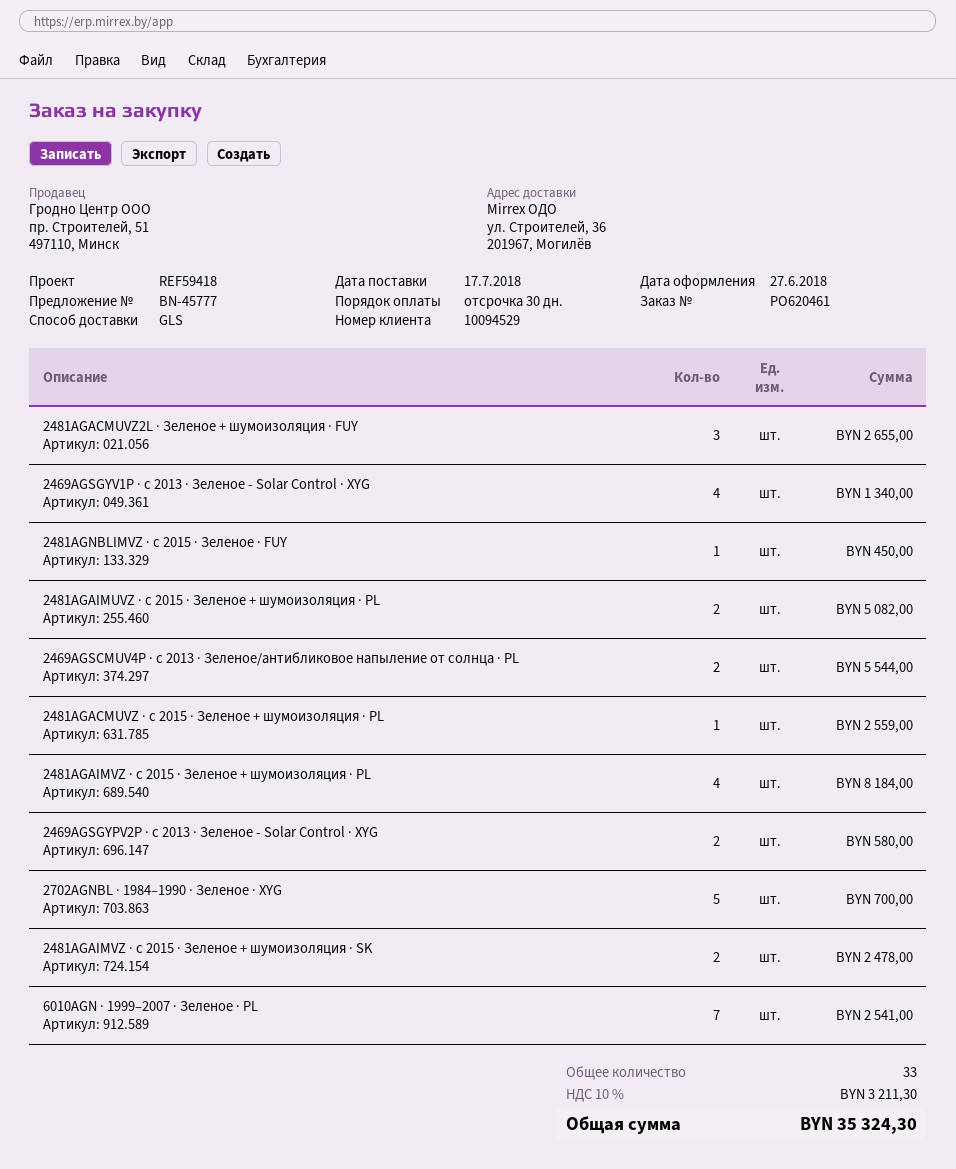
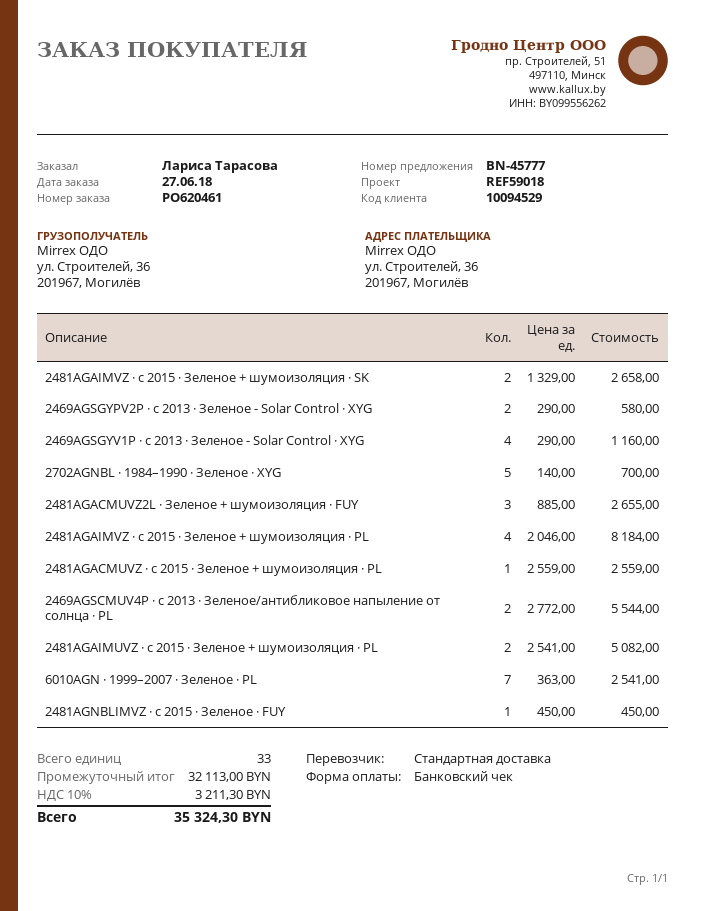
reference: REF59418 -> REF59018
shipping method: GLS -> standard
2469AGSGYV1P · с 2013 · Зеленое - Solar Control · XYG: 4 for 1340.00 -> 4 for 1160.00
2481AGAIMVZ · с 2015 · Зеленое + шумоизоляция · SK: 2 for 2478.00 -> 2 for 2658.00

